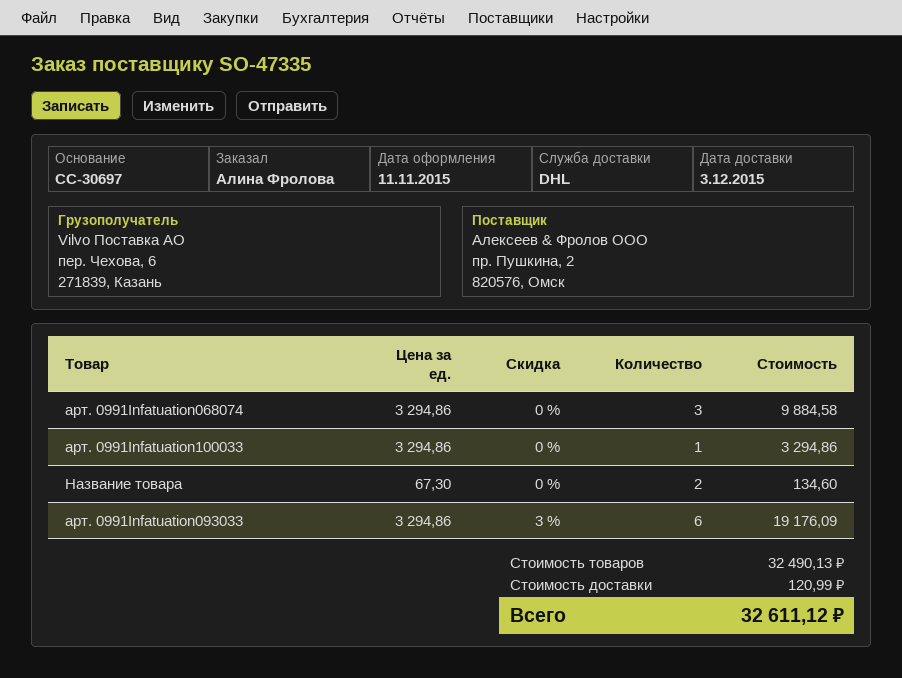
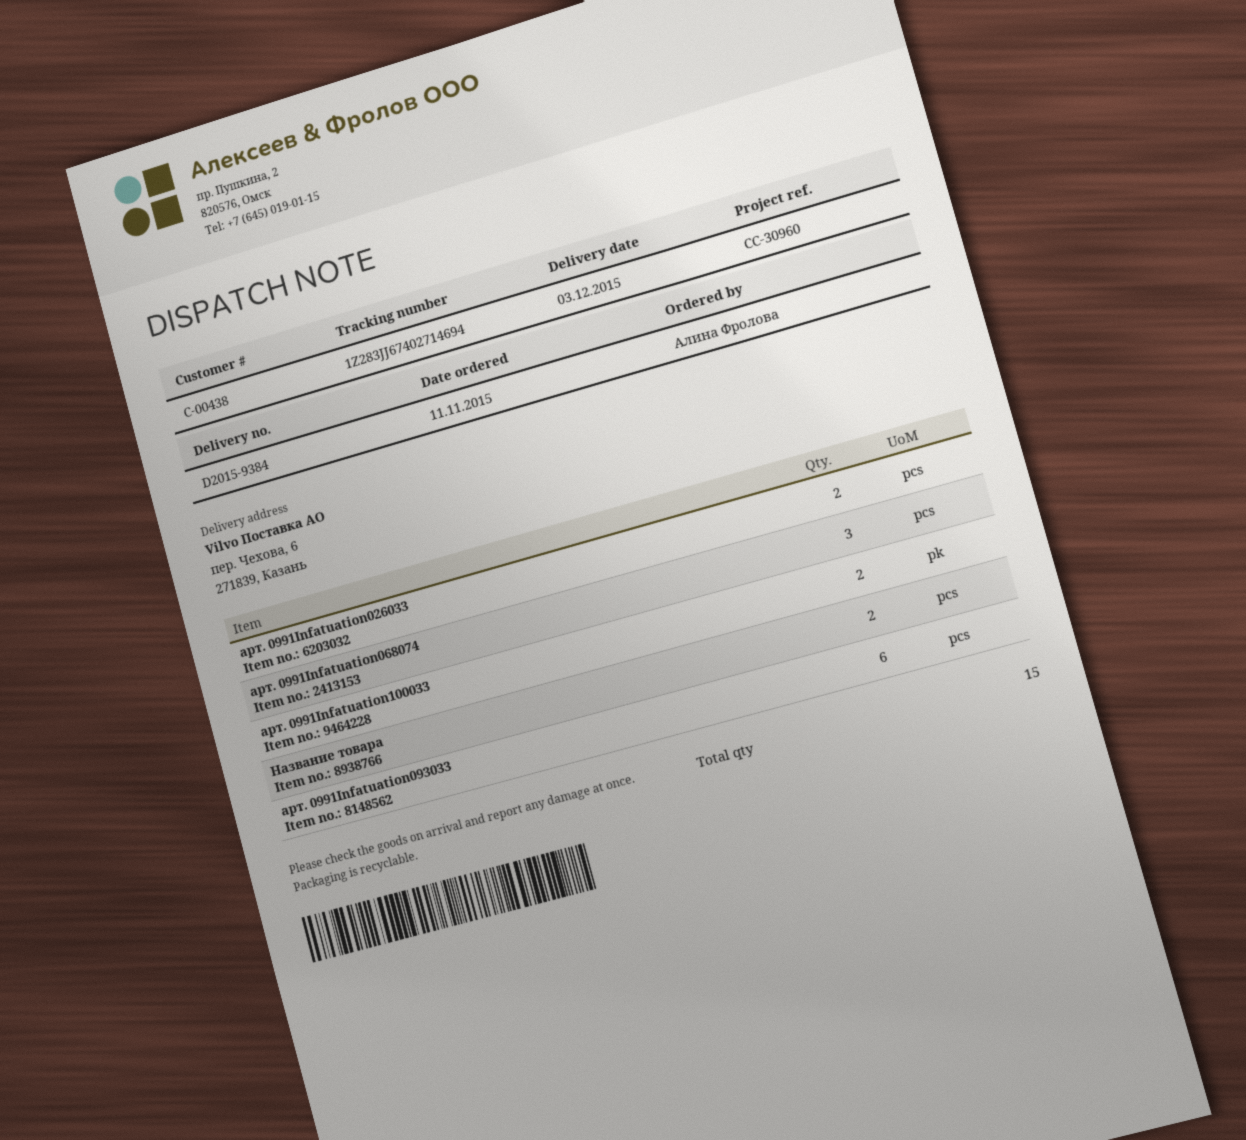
reference: CC-30697 -> CC-30960
арт. 0991Infatuation100033: 1 -> 2
арт. 0991Infatuation026033: none -> 2

